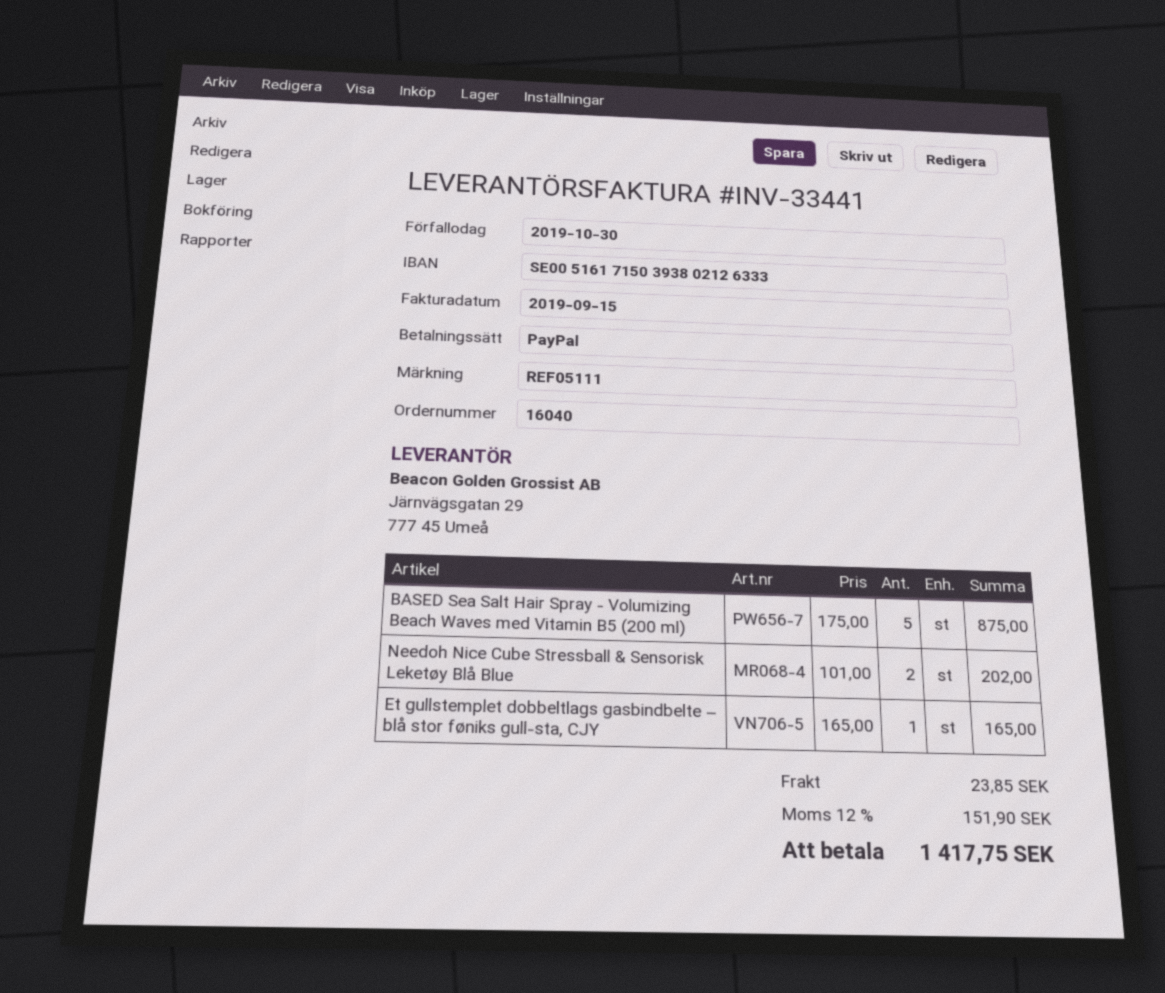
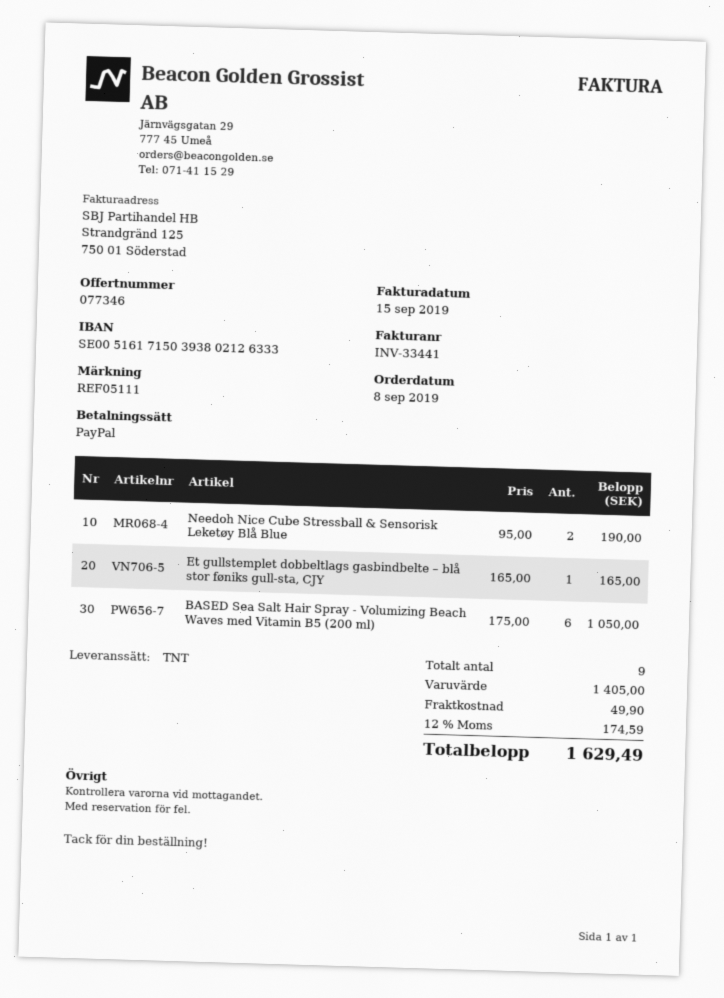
BASED Sea Salt Hair Spray - Volumizing Beach Waves med Vitamin B5 (200 ml): 5 x 175.00 = 875.00 -> 6 x 175.00 = 1050.00
Needoh Nice Cube Stressball & Sensorisk Leketøy Blå Blue: 2 x 101.00 = 202.00 -> 2 x 95.00 = 190.00
shipping: 23.85 -> 49.90
tax: 12% = 151.90 -> 12% = 174.59
total: 1417.75 -> 1629.49

